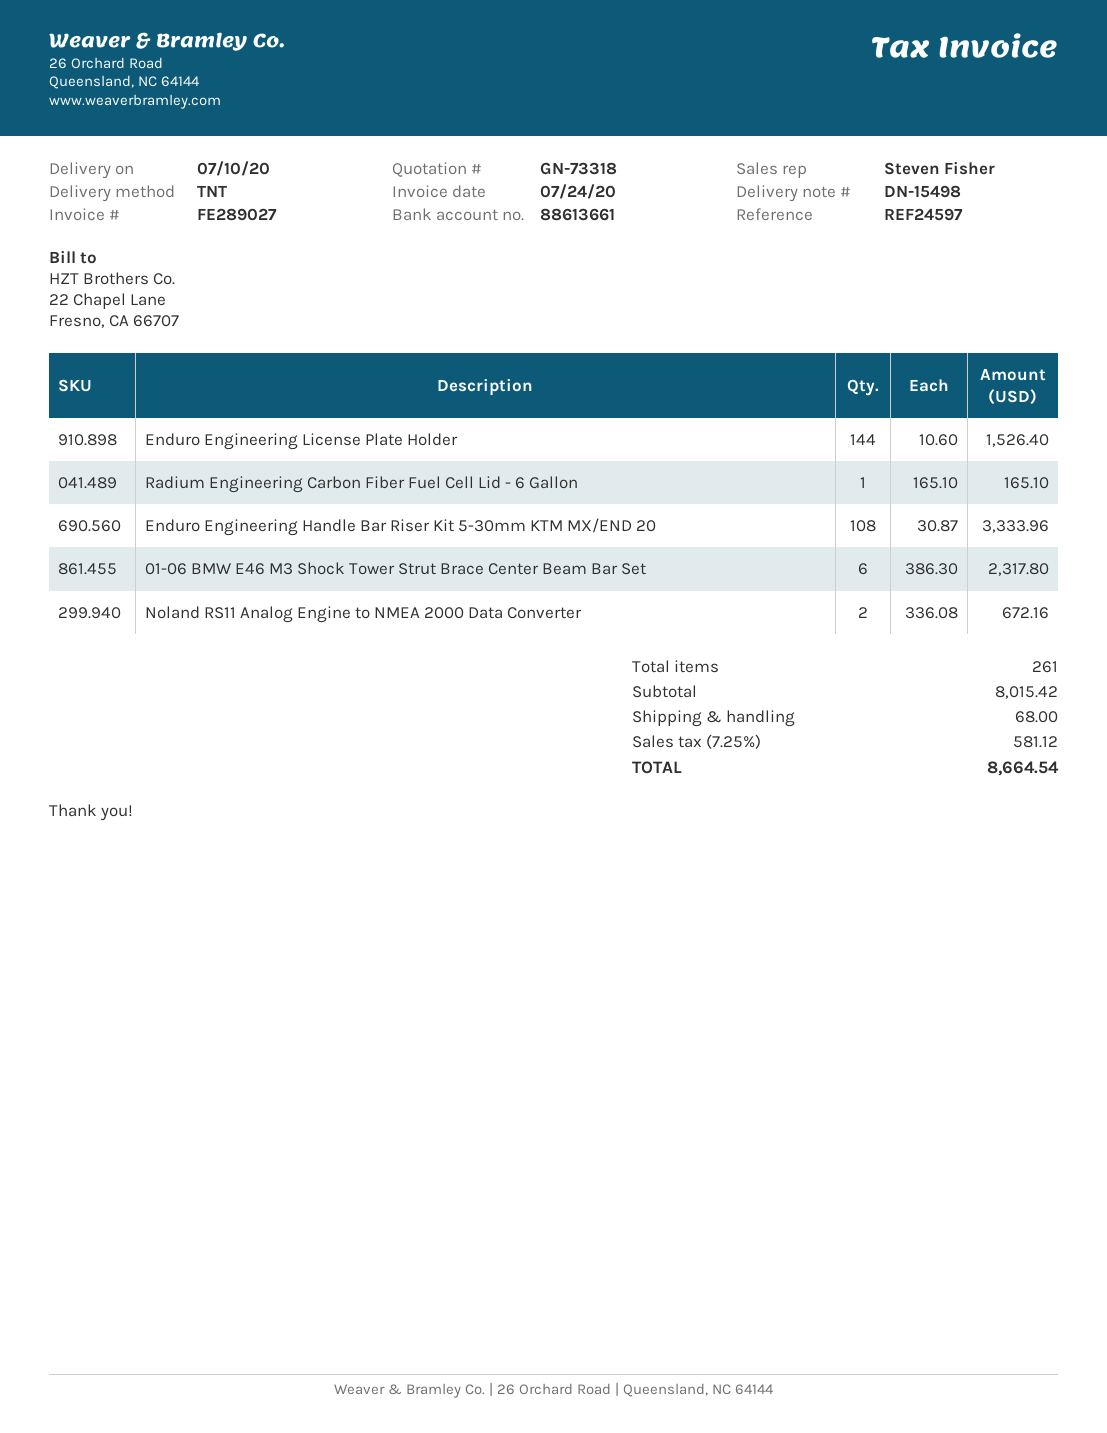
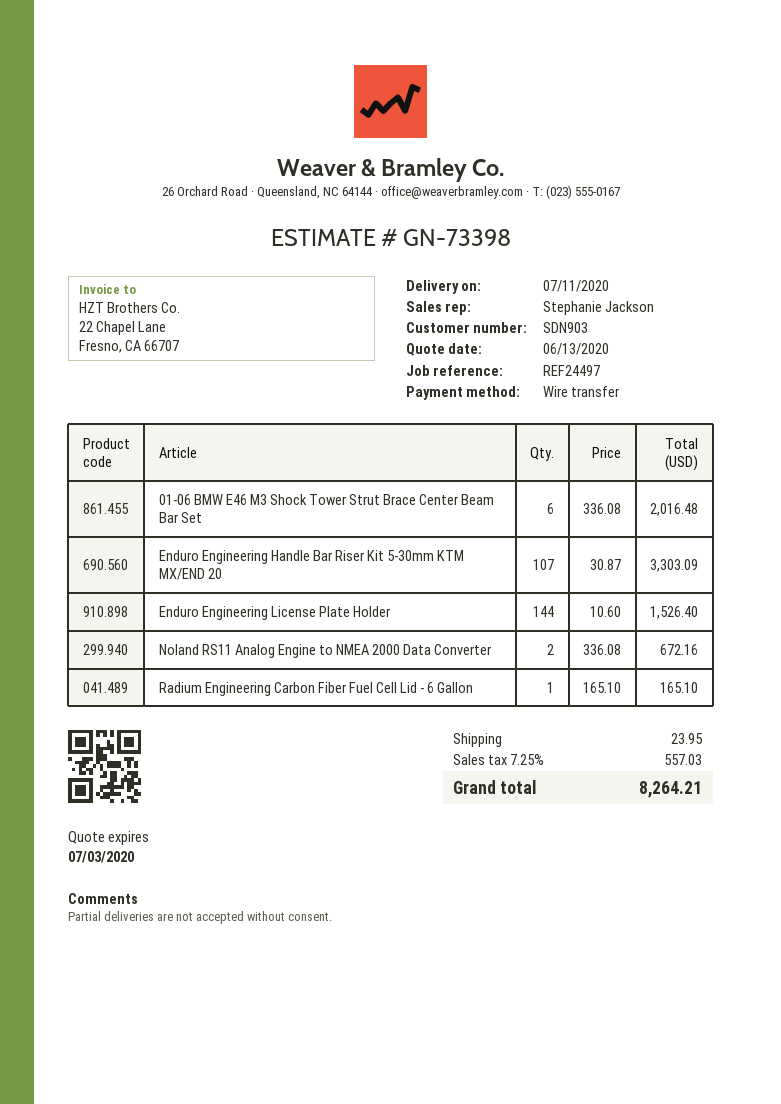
quote number: GN-73318 -> GN-73398
delivery date: 2020-07-10 -> 2020-07-11
reference: REF24597 -> REF24497
sales rep: Steven Fisher -> Stephanie Jackson
Enduro Engineering Handle Bar Riser Kit 5-30mm KTM MX/END 20: 108 x 30.87 = 3333.96 -> 107 x 30.87 = 3303.09
01-06 BMW E46 M3 Shock Tower Strut Brace Center Beam Bar Set: 6 x 386.30 = 2317.80 -> 6 x 336.08 = 2016.48
shipping: 68.00 -> 23.95
tax: 7.25% = 581.12 -> 7.25% = 557.03
total: 8664.54 -> 8264.21

